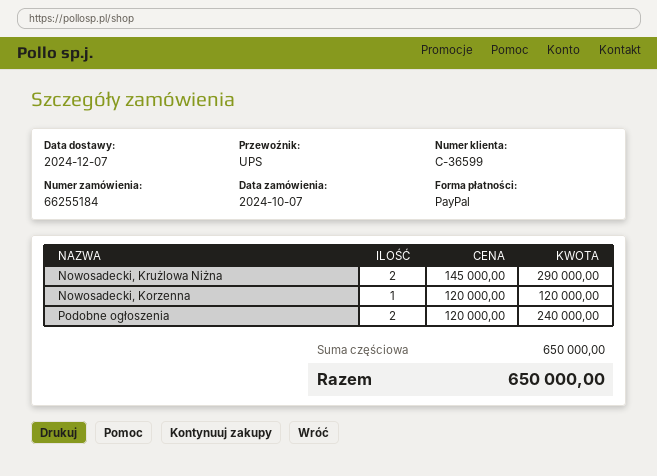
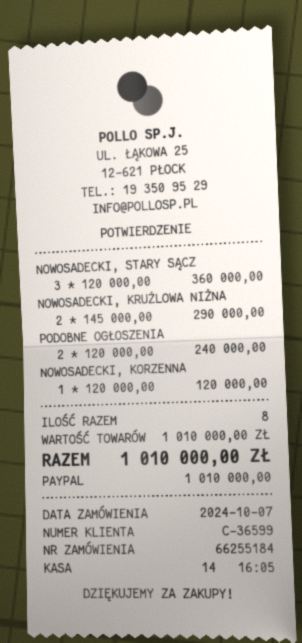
NOWOSADECKI, STARY SĄCZ: none -> 3 x 120000.00 = 360000.00
subtotal: 650000.00 -> 1010000.00
total: 650000.00 -> 1010000.00

